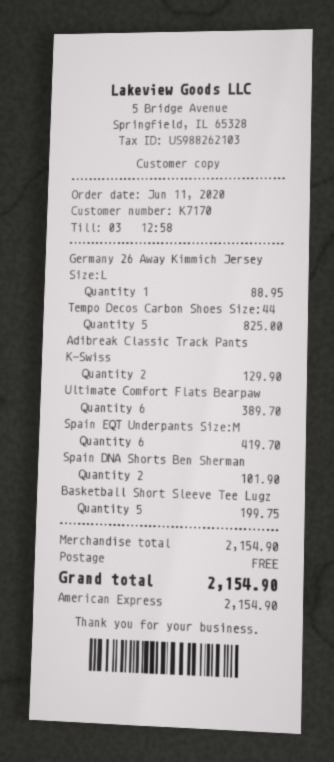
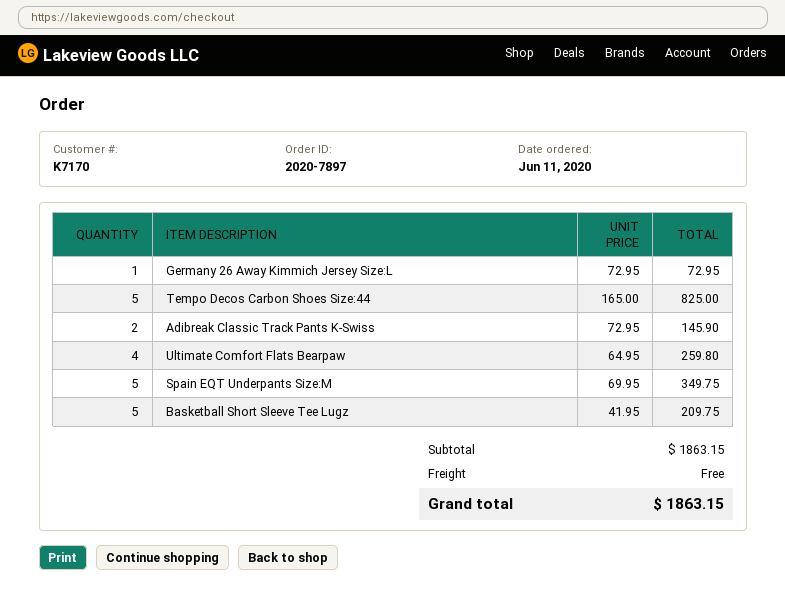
Germany 26 Away Kimmich Jersey Size:L: 1 for 88.95 -> 1 for 72.95
Adibreak Classic Track Pants K-Swiss: 2 for 129.90 -> 2 for 145.90
Ultimate Comfort Flats Bearpaw: 6 for 389.70 -> 4 for 259.80
Spain EQT Underpants Size:M: 6 for 419.70 -> 5 for 349.75
Spain DNA Shorts Ben Sherman: 2 for 101.90 -> none
Basketball Short Sleeve Tee Lugz: 5 for 199.75 -> 5 for 209.75
subtotal: 2154.90 -> 1863.15
total: 2154.90 -> 1863.15

